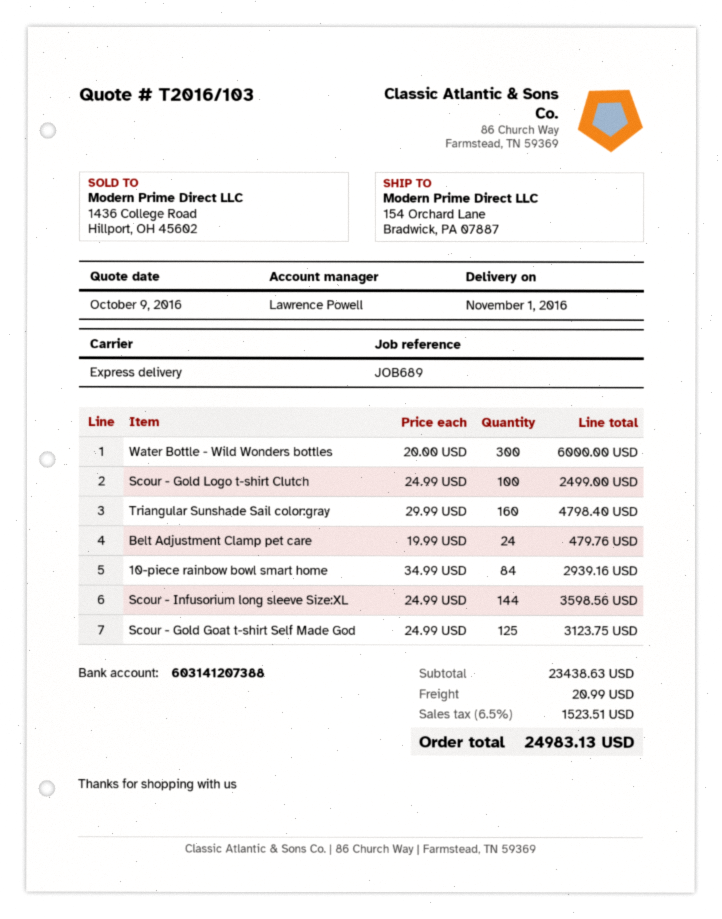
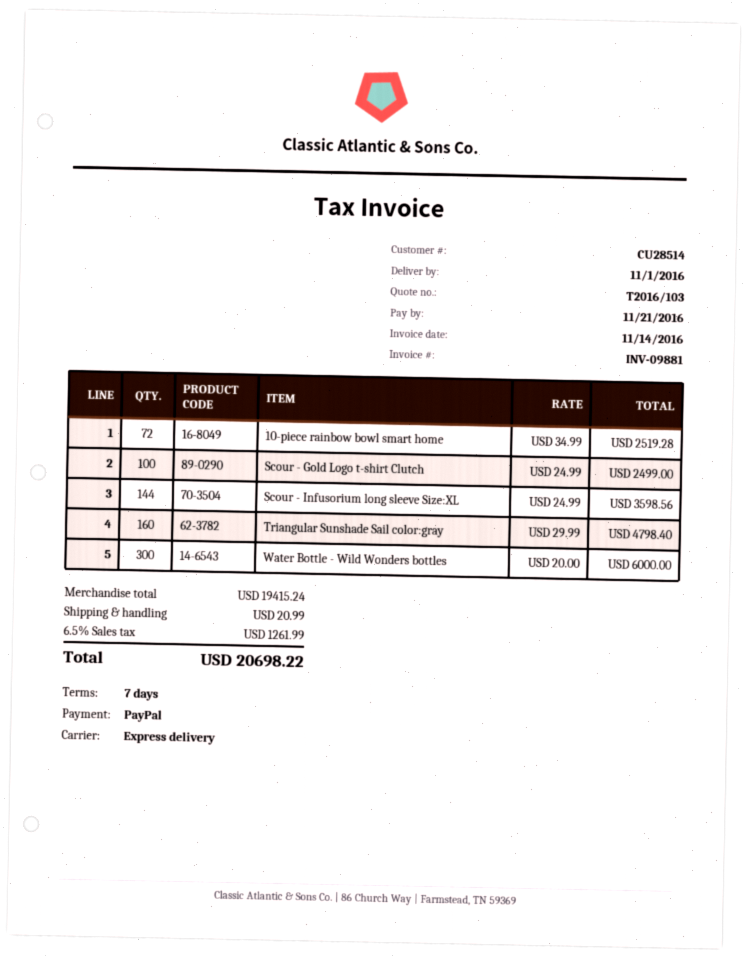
Belt Adjustment Clamp pet care: 24 x 19.99 = 479.76 -> none
10-piece rainbow bowl smart home: 84 x 34.99 = 2939.16 -> 72 x 34.99 = 2519.28
Scour - Gold Goat t-shirt Self Made God: 125 x 24.99 = 3123.75 -> none
subtotal: 23438.63 -> 19415.24
tax: 6.5% = 1523.51 -> 6.5% = 1261.99
total: 24983.13 -> 20698.22

